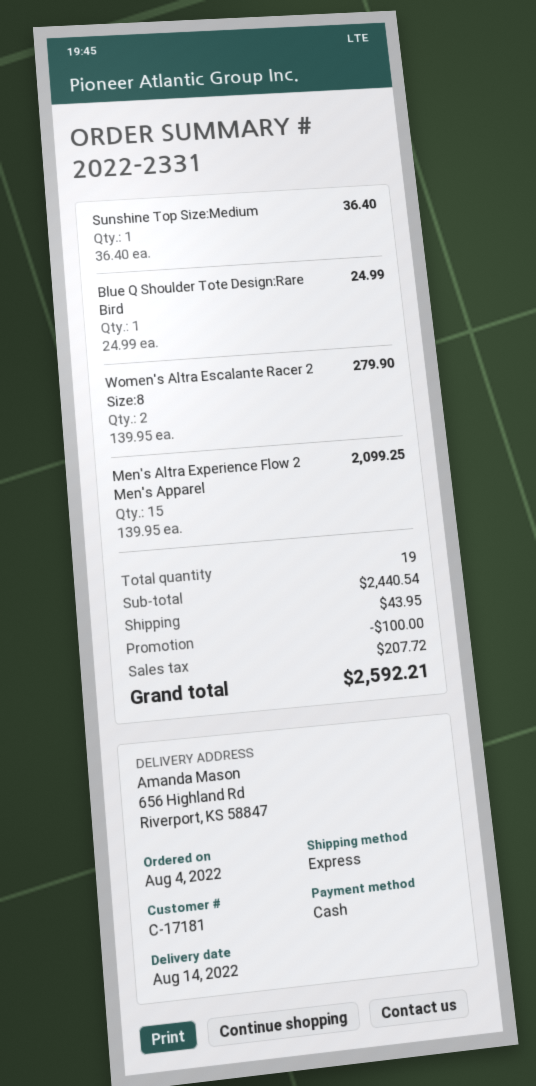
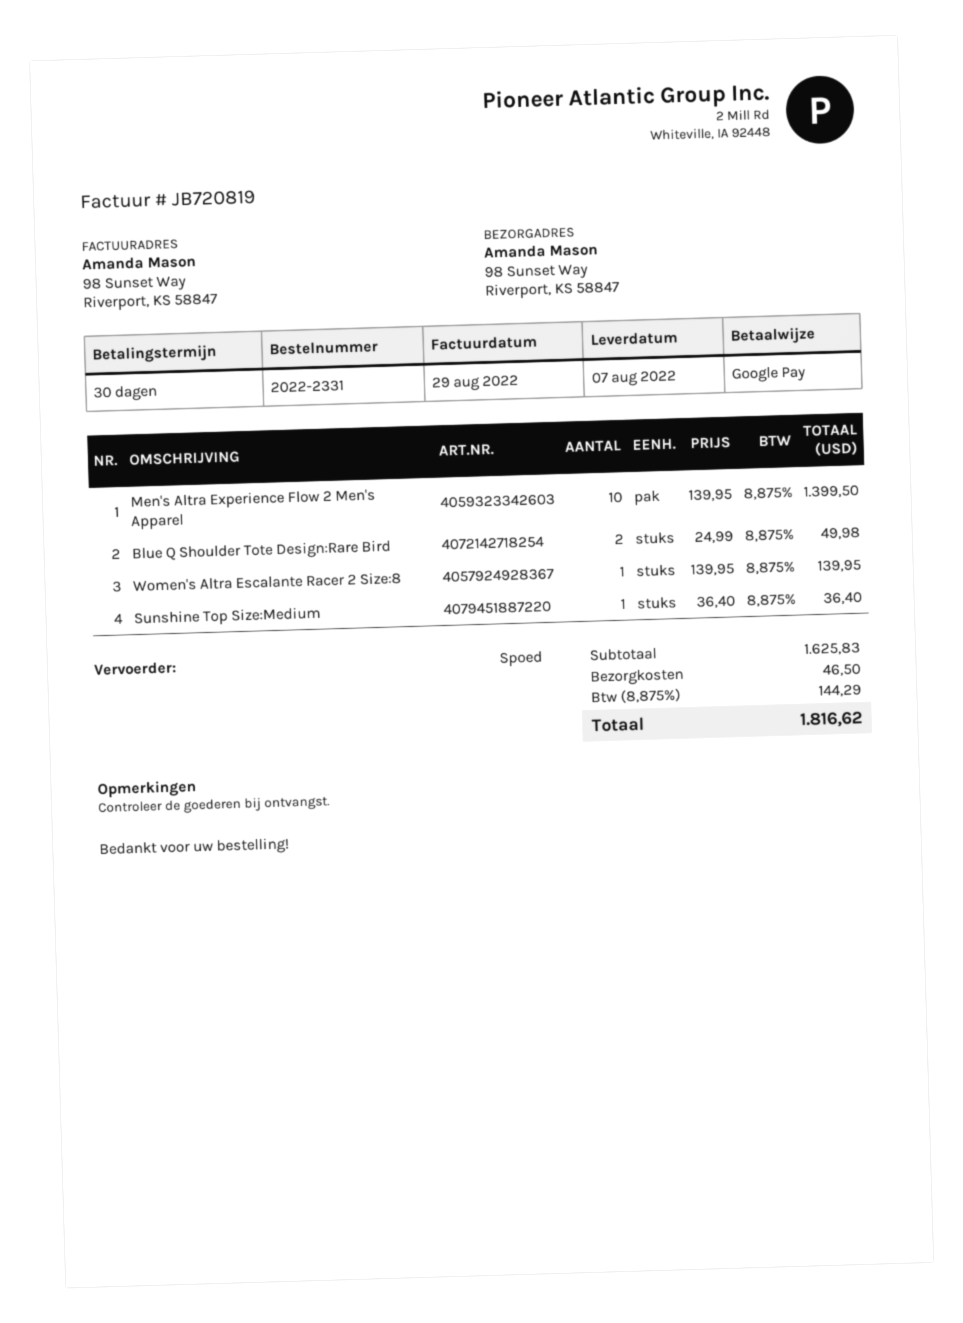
delivery date: 2022-08-14 -> 2022-08-07
payment method: cash -> Google Pay
ship to: 656 Highland Rd, Riverport, KS 58847 -> 98 Sunset Way, Riverport, KS 58847
Blue Q Shoulder Tote Design:Rare Bird: 1 x 24.99 = 24.99 -> 2 x 24.99 = 49.98
Women's Altra Escalante Racer 2 Size:8: 2 x 139.95 = 279.90 -> 1 x 139.95 = 139.95
Men's Altra Experience Flow 2 Men's Apparel: 15 x 139.95 = 2099.25 -> 10 x 139.95 = 1399.50
subtotal: 2440.54 -> 1625.83
discount: 100.00 -> none
shipping: 43.95 -> 46.50
tax: 207.72 -> 144.29
total: 2592.21 -> 1816.62

